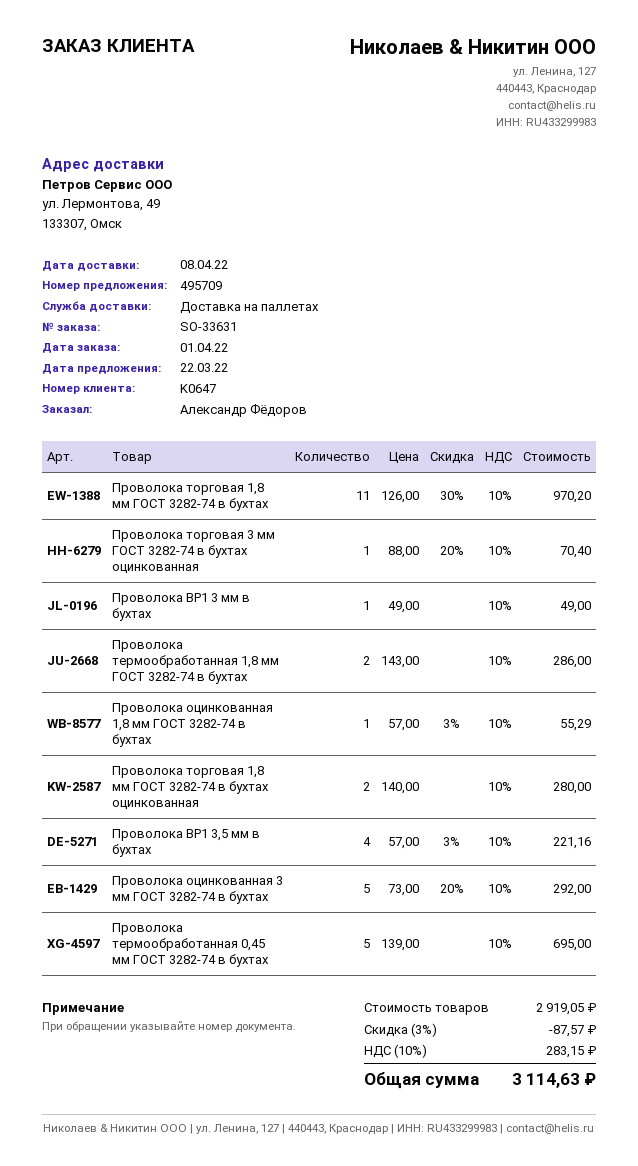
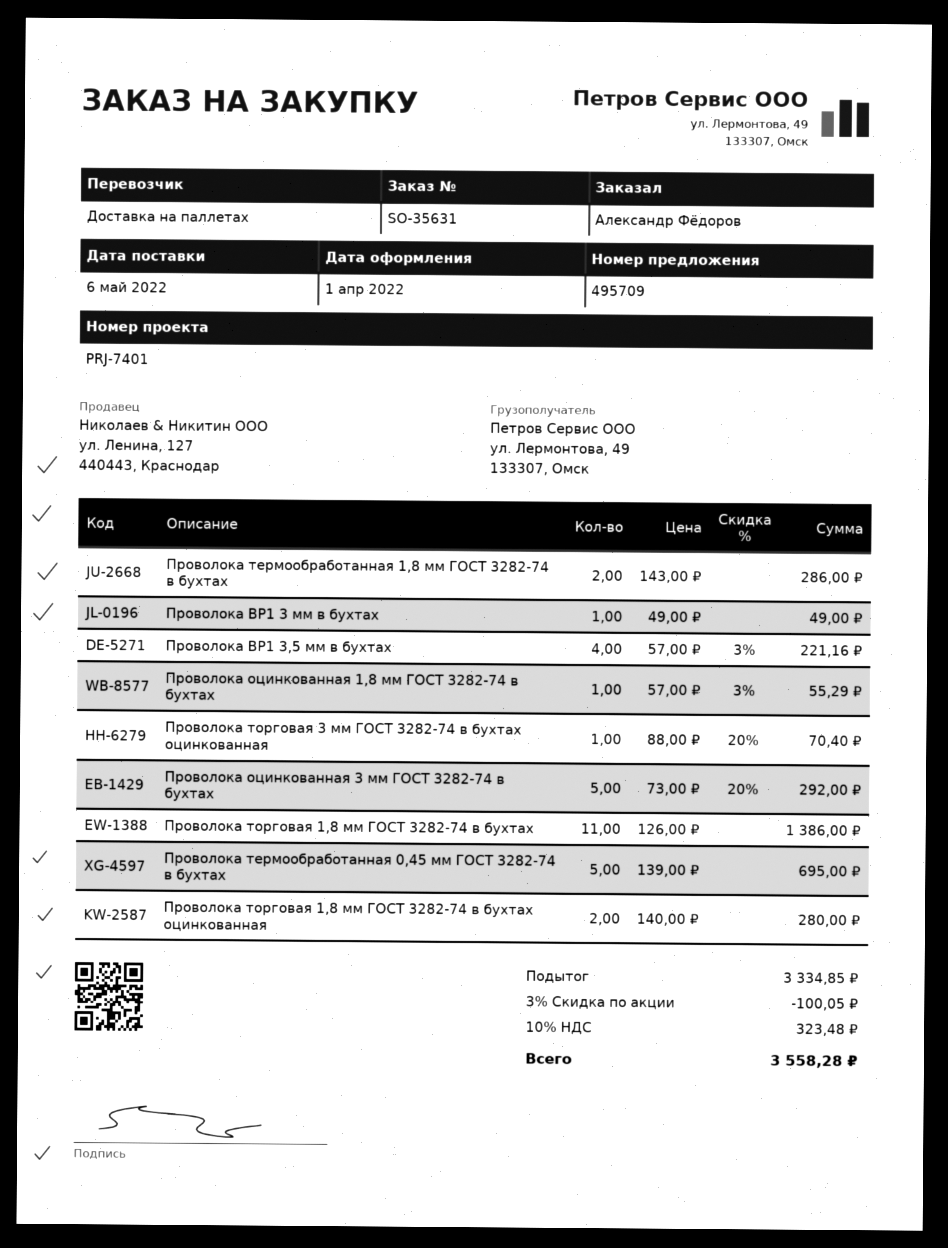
order number: SO-33631 -> SO-35631
delivery date: 2022-04-08 -> 2022-05-06
Проволока торговая 1,8 мм ГОСТ 3282-74 в бухтах: 11 x 126.00 - 30% = 970.20 -> 11 x 126.00 = 1386.00
subtotal: 2919.05 -> 3334.85
discount: 3% = 87.57 -> 3% = 100.05
tax: 10% = 283.15 -> 10% = 323.48
total: 3114.63 -> 3558.28

